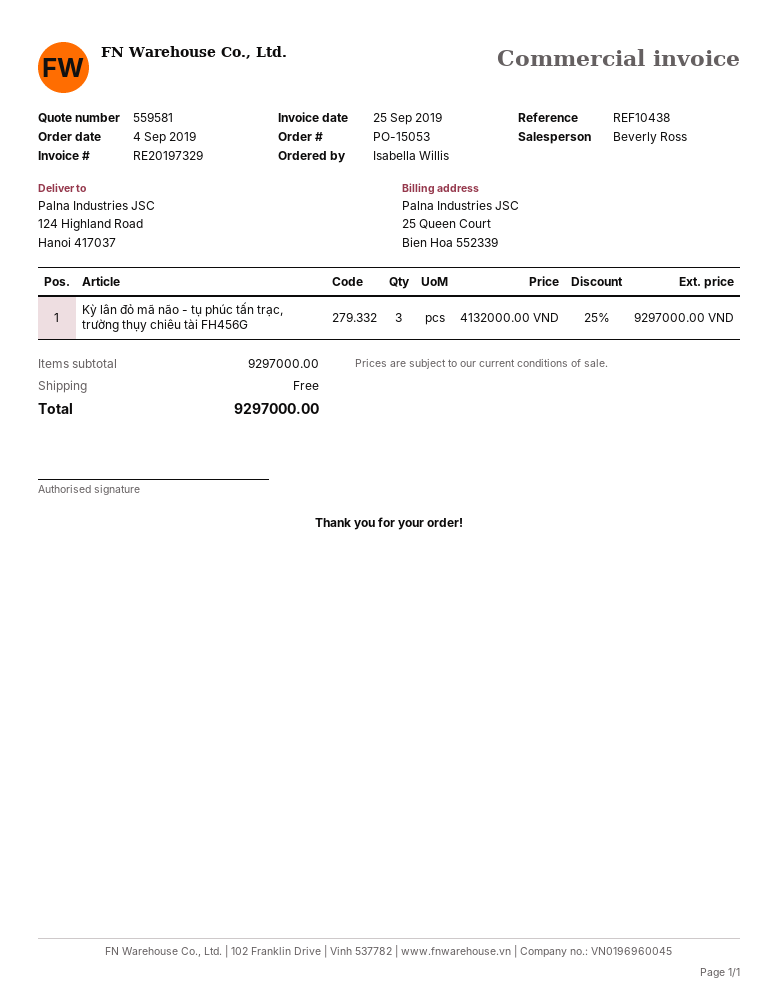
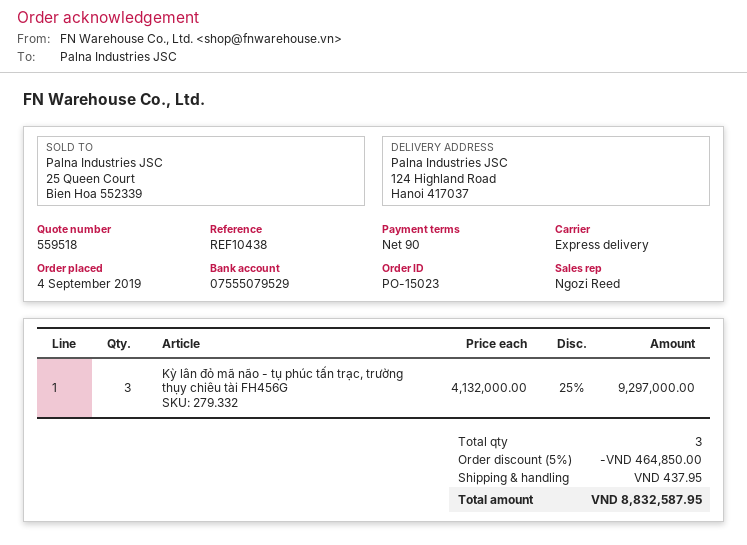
quote number: 559581 -> 559518
order number: PO-15053 -> PO-15023
sales rep: Beverly Ross -> Ngozi Reed
discount: none -> 5% = 464850.00
shipping: 0.00 -> 437.95
total: 9297000.00 -> 8832587.95

